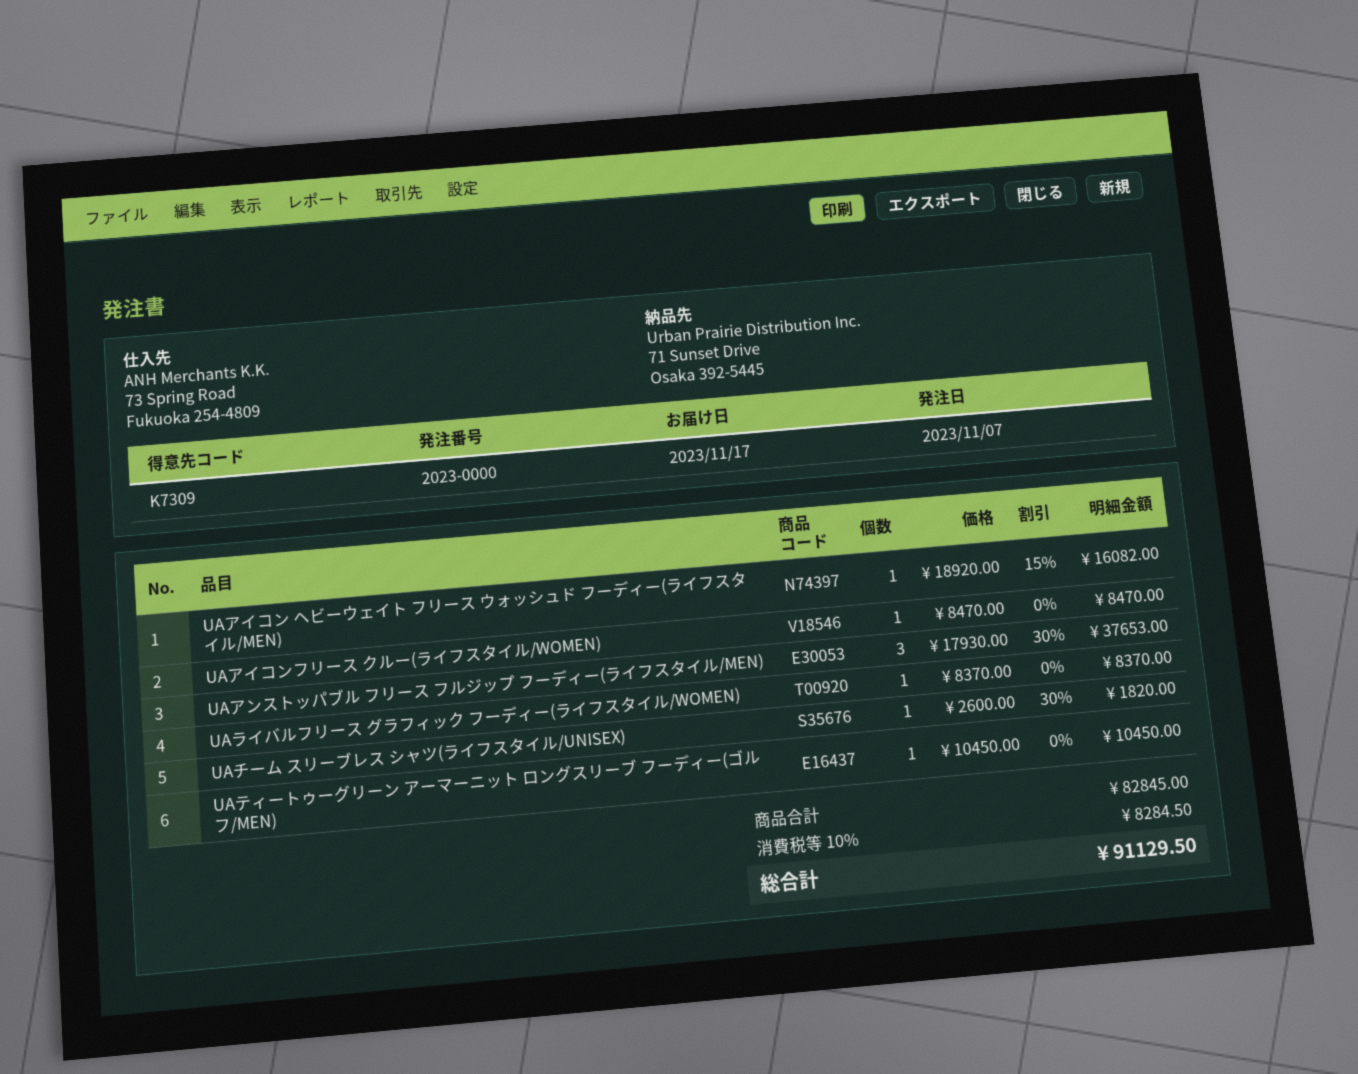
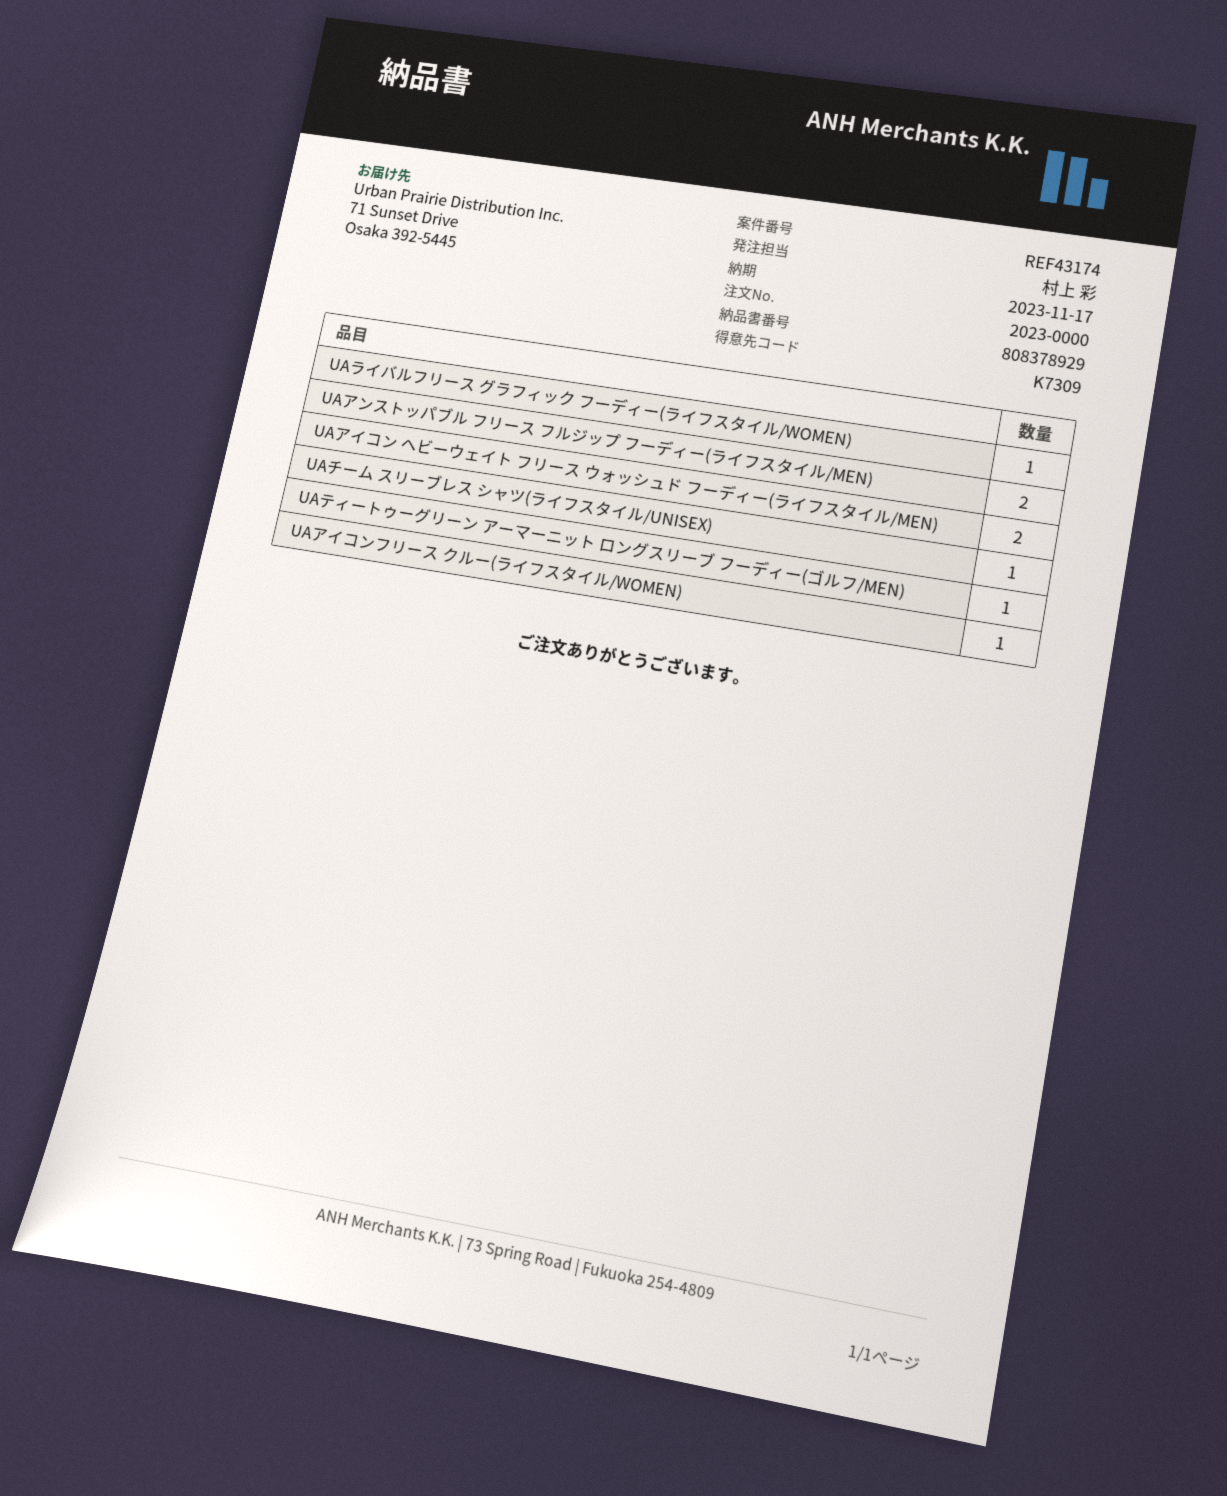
UAアイコン ヘビーウェイト フリース ウォッシュド フーディー(ライフスタイル/MEN): 1 -> 2
UAアンストッパブル フリース フルジップ フーディー(ライフスタイル/MEN): 3 -> 2

